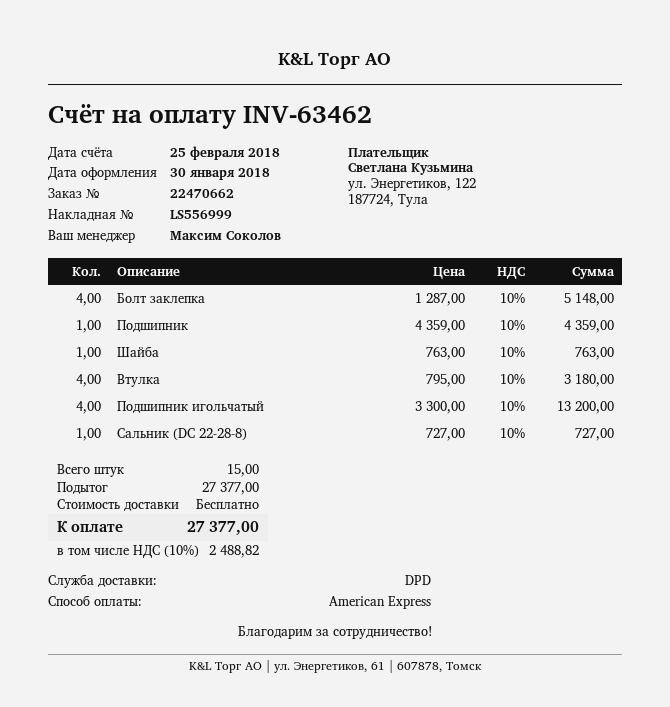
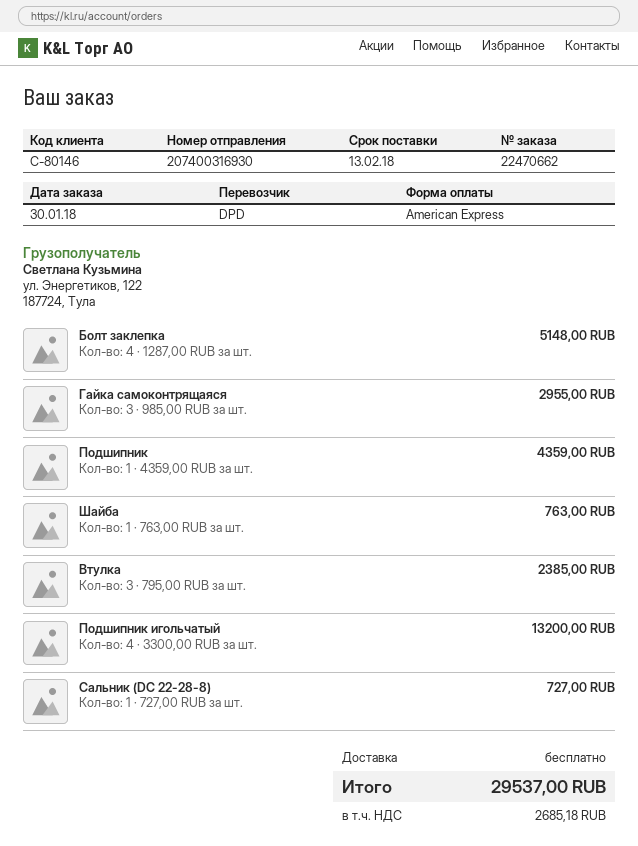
Втулка: 4 x 795.00 = 3180.00 -> 3 x 795.00 = 2385.00
Гайка самоконтрящаяся: none -> 3 x 985.00 = 2955.00
tax: 2488.82 -> 2685.18
total: 27377.00 -> 29537.00

